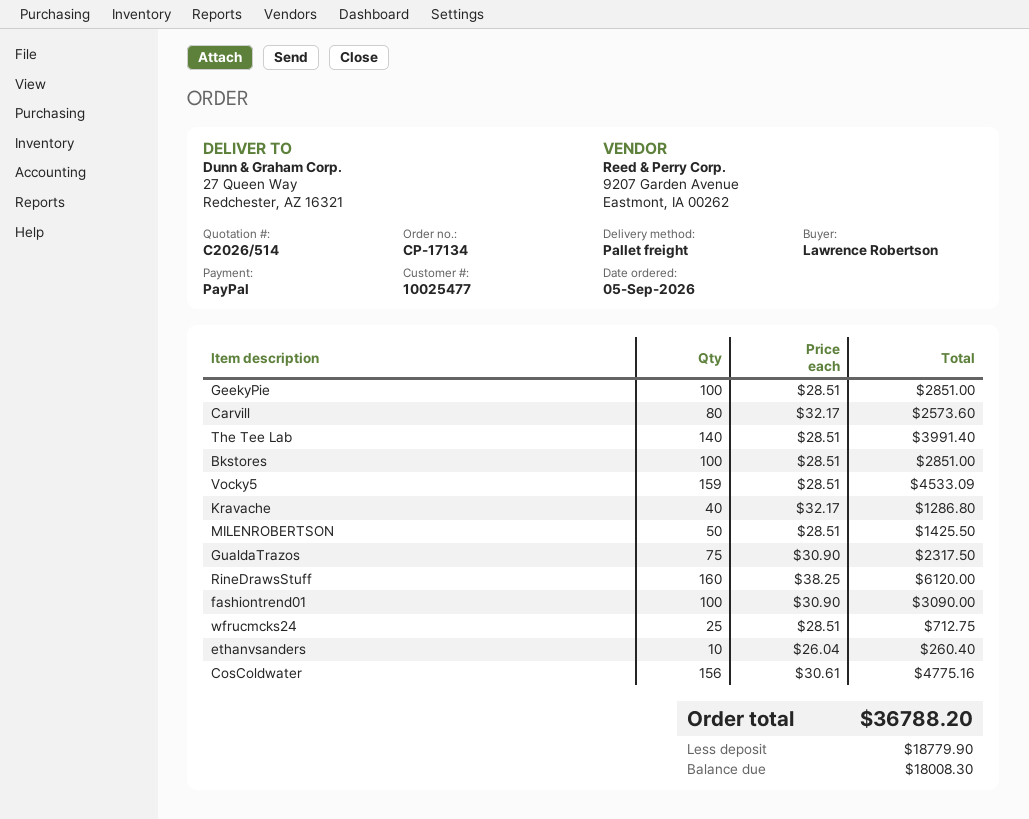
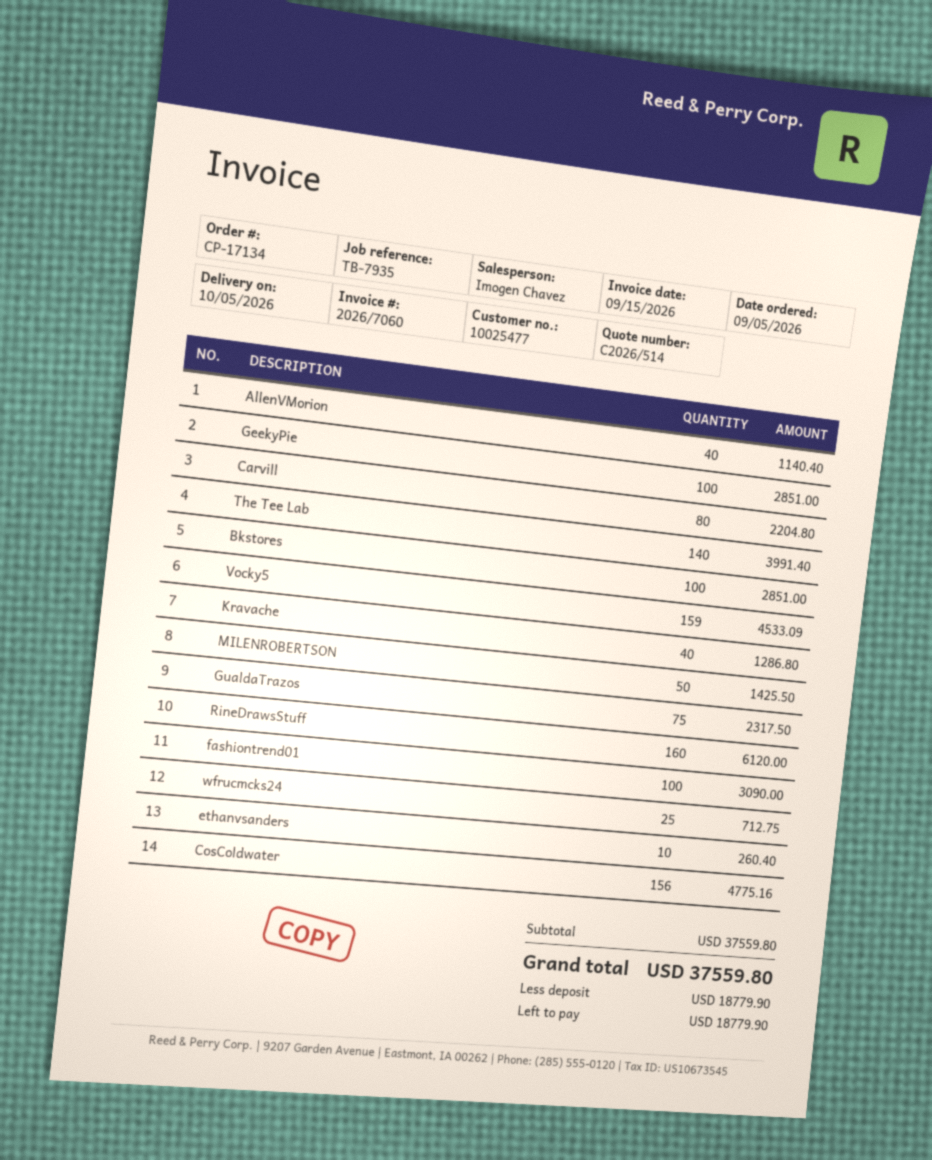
Carvill: 80 for 2573.60 -> 80 for 2204.80
AllenVMorion: none -> 40 for 1140.40
total: 36788.20 -> 37559.80
balance: 18008.30 -> 18779.90

